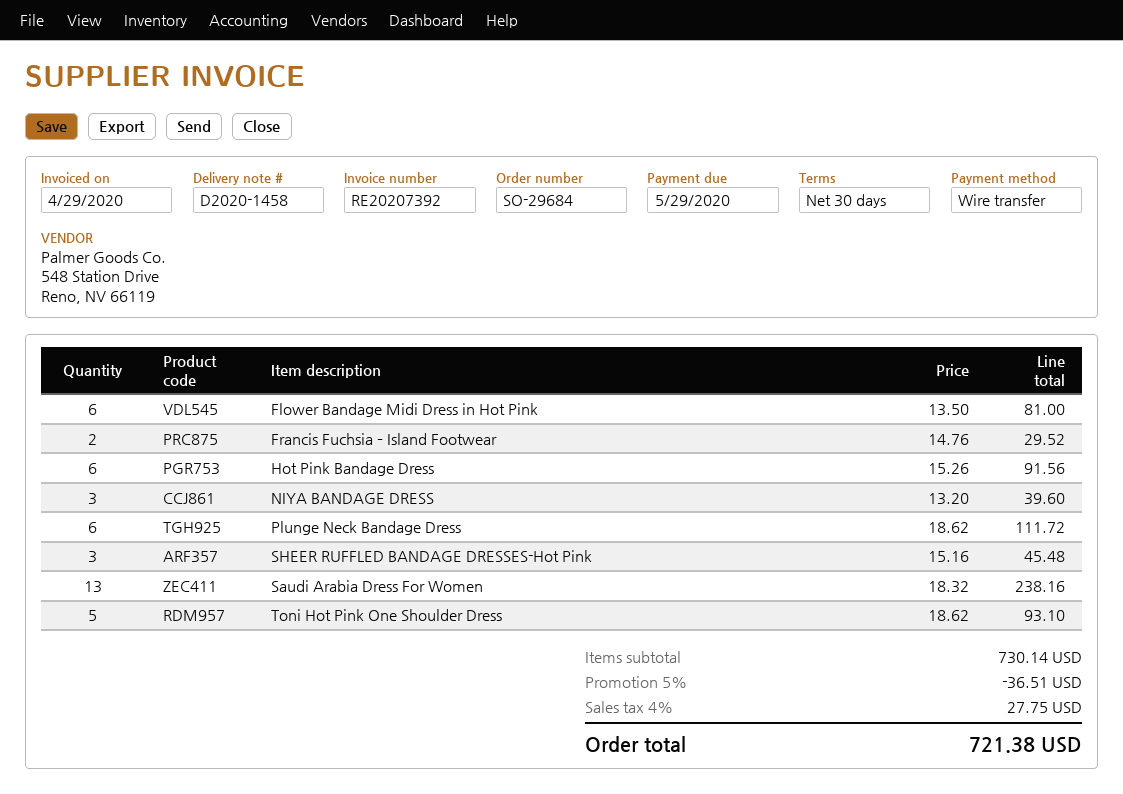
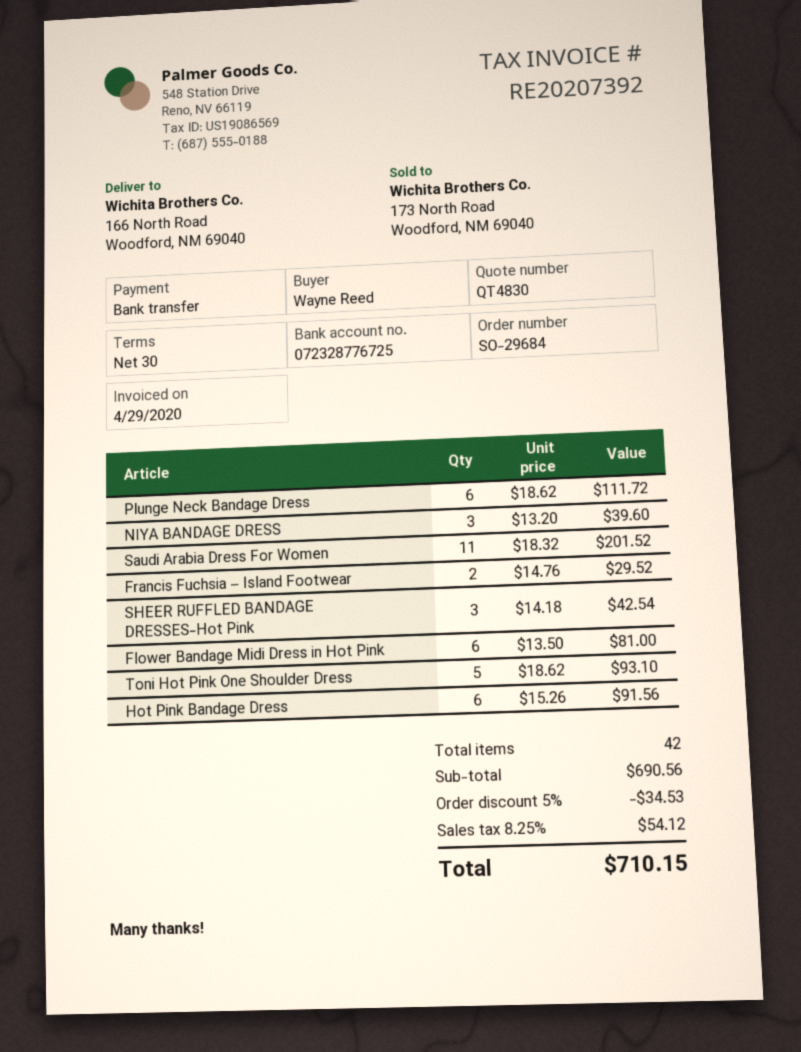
SHEER RUFFLED BANDAGE DRESSES-Hot Pink: 3 x 15.16 = 45.48 -> 3 x 14.18 = 42.54
Saudi Arabia Dress For Women: 13 x 18.32 = 238.16 -> 11 x 18.32 = 201.52
subtotal: 730.14 -> 690.56
discount: 5% = 36.51 -> 5% = 34.53
tax: 4% = 27.75 -> 8.25% = 54.12
total: 721.38 -> 710.15

